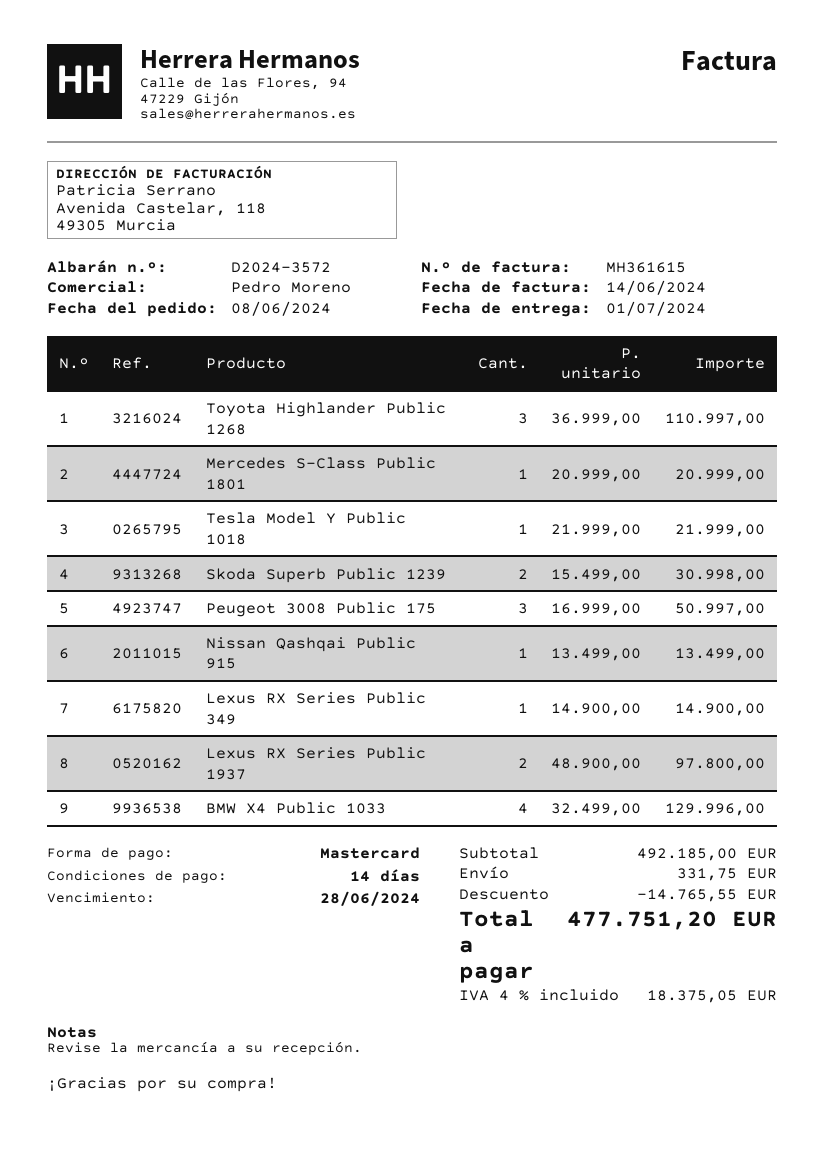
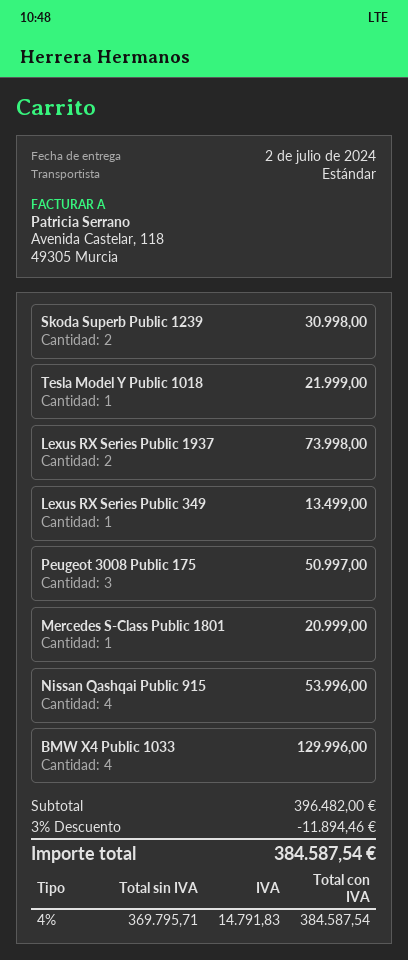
delivery date: 2024-07-01 -> 2024-07-02
Toyota Highlander Public 1268: 3 for 110997.00 -> none
Nissan Qashqai Public 915: 1 for 13499.00 -> 4 for 53996.00
Lexus RX Series Public 349: 1 for 14900.00 -> 1 for 13499.00
Lexus RX Series Public 1937: 2 for 97800.00 -> 2 for 73998.00
subtotal: 492185.00 -> 396482.00
discount: 14765.55 -> 11894.46
shipping: 331.75 -> none
tax: 4% = 18375.05 -> 4% = 14791.83
total: 477751.20 -> 384587.54

